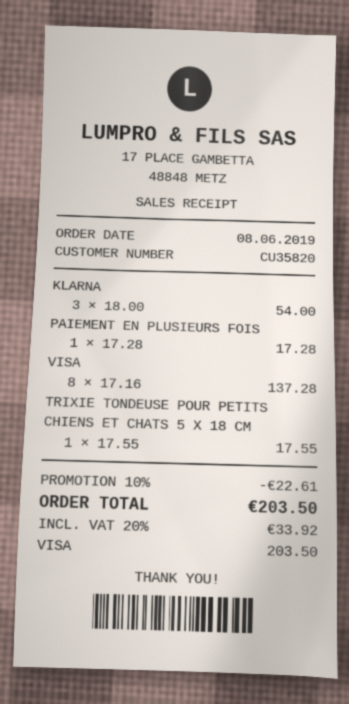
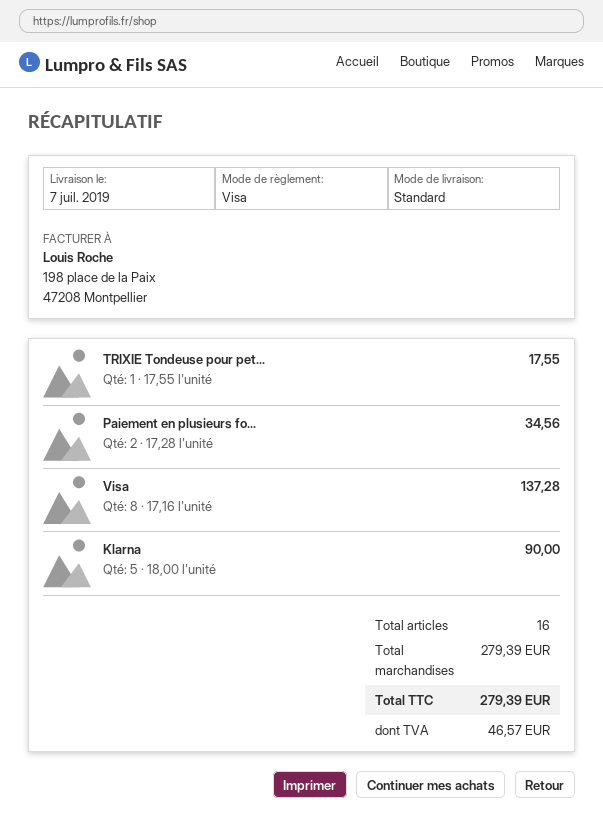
KLARNA: 3 x 18.00 = 54.00 -> 5 x 18.00 = 90.00
PAIEMENT EN PLUSIEURS FOIS: 1 x 17.28 = 17.28 -> 2 x 17.28 = 34.56
discount: 10% = 22.61 -> none
tax: 33.92 -> 46.57
total: 203.50 -> 279.39

